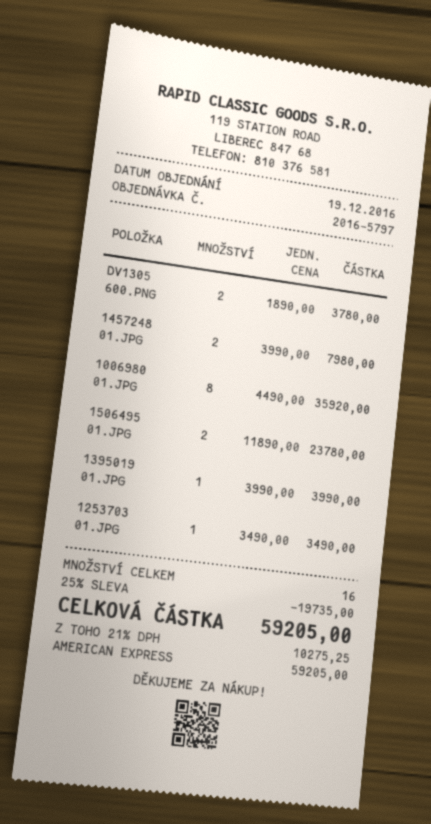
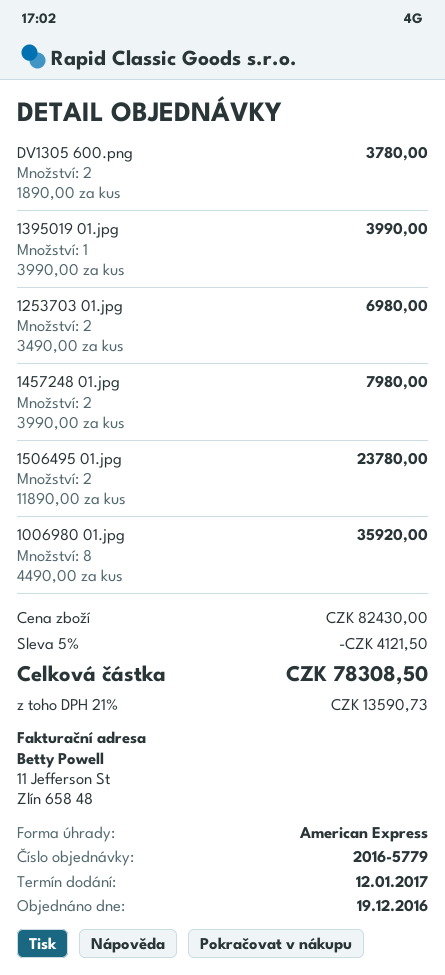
order number: 2016-5797 -> 2016-5779
1253703 01.JPG: 1 x 3490.00 = 3490.00 -> 2 x 3490.00 = 6980.00
discount: 25% = 19735.00 -> 5% = 4121.50
tax: 21% = 10275.25 -> 21% = 13590.73
total: 59205.00 -> 78308.50

